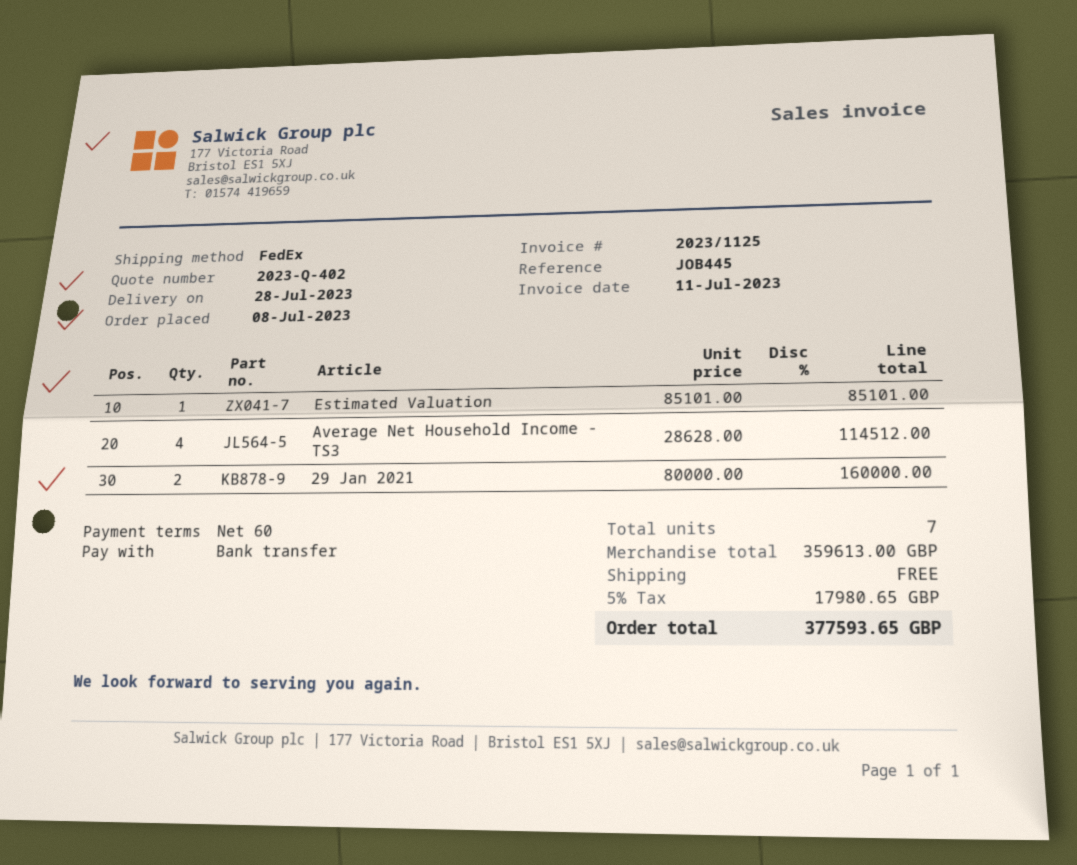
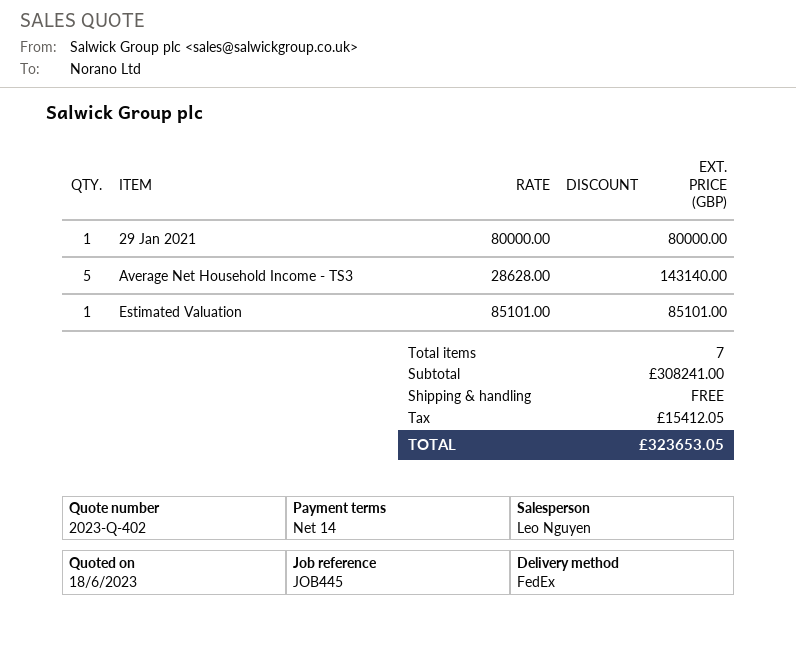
payment terms: 60 days -> 14 days
Average Net Household Income - TS3: 4 x 28628.00 = 114512.00 -> 5 x 28628.00 = 143140.00
29 Jan 2021: 2 x 80000.00 = 160000.00 -> 1 x 80000.00 = 80000.00
subtotal: 359613.00 -> 308241.00
tax: 17980.65 -> 15412.05
total: 377593.65 -> 323653.05

